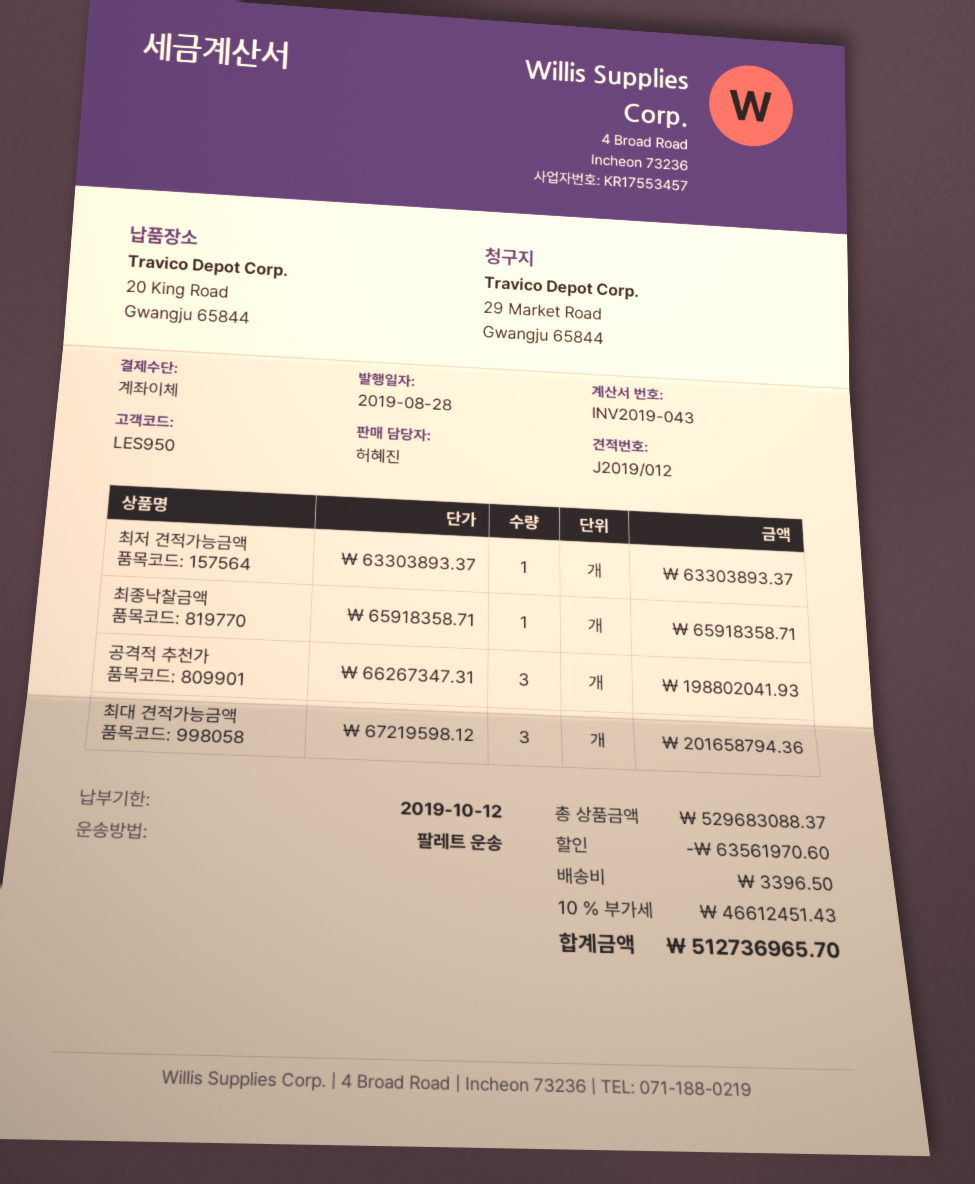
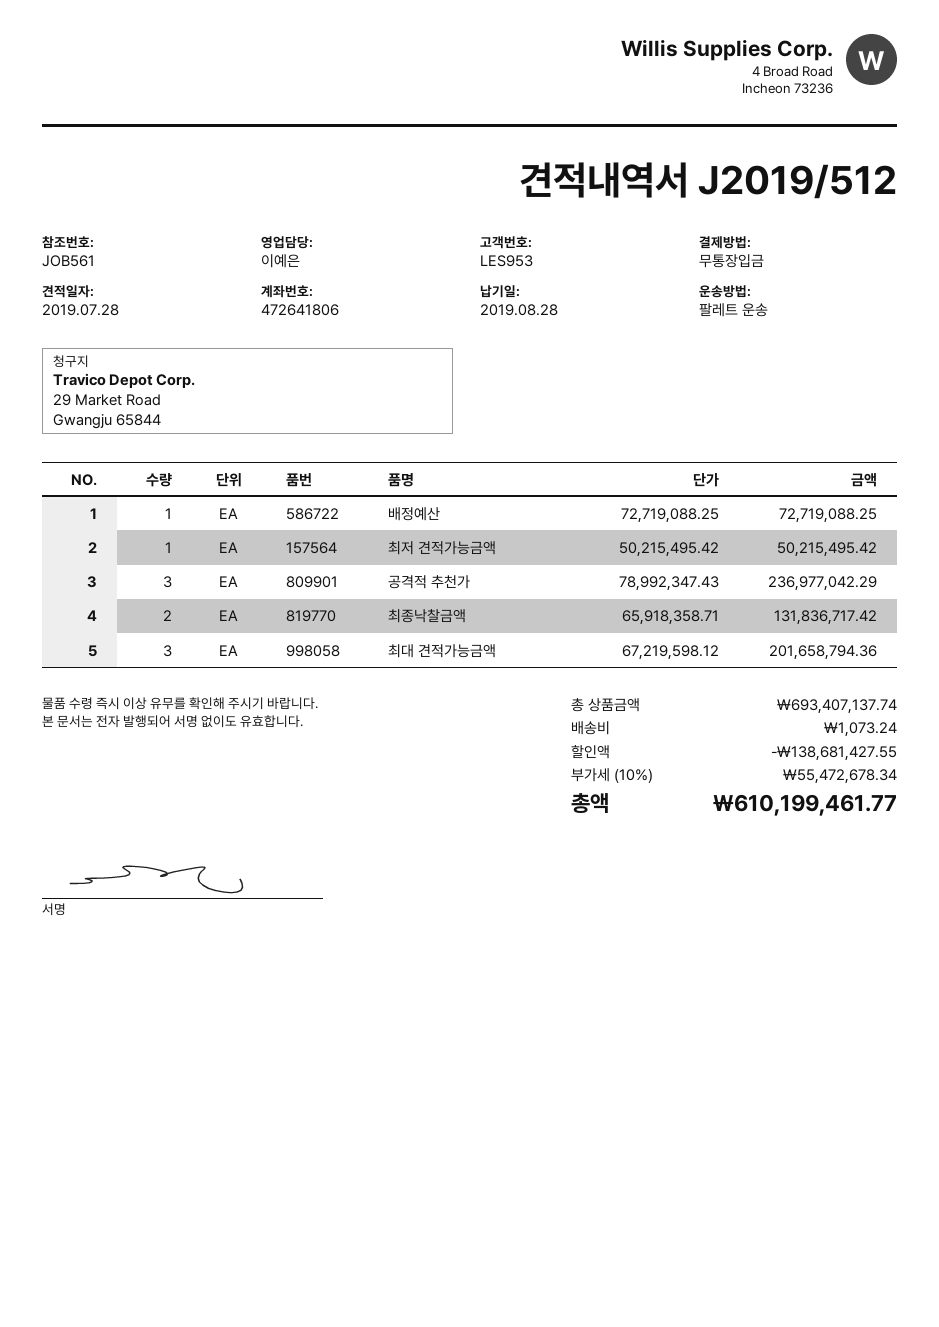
quote number: J2019/012 -> J2019/512
customer number: LES950 -> LES953
sales rep: 허혜진 -> 이예은
최저 견적가능금액: 1 x 63303893.37 = 63303893.37 -> 1 x 50215495.42 = 50215495.42
최종낙찰금액: 1 x 65918358.71 = 65918358.71 -> 2 x 65918358.71 = 131836717.42
공격적 추천가: 3 x 66267347.31 = 198802041.93 -> 3 x 78992347.43 = 236977042.29
배정예산: none -> 1 x 72719088.25 = 72719088.25
subtotal: 529683088.37 -> 693407137.74
discount: 63561970.60 -> 138681427.55
shipping: 3396.50 -> 1073.24
tax: 10% = 46612451.43 -> 10% = 55472678.34
total: 512736965.70 -> 610199461.77

